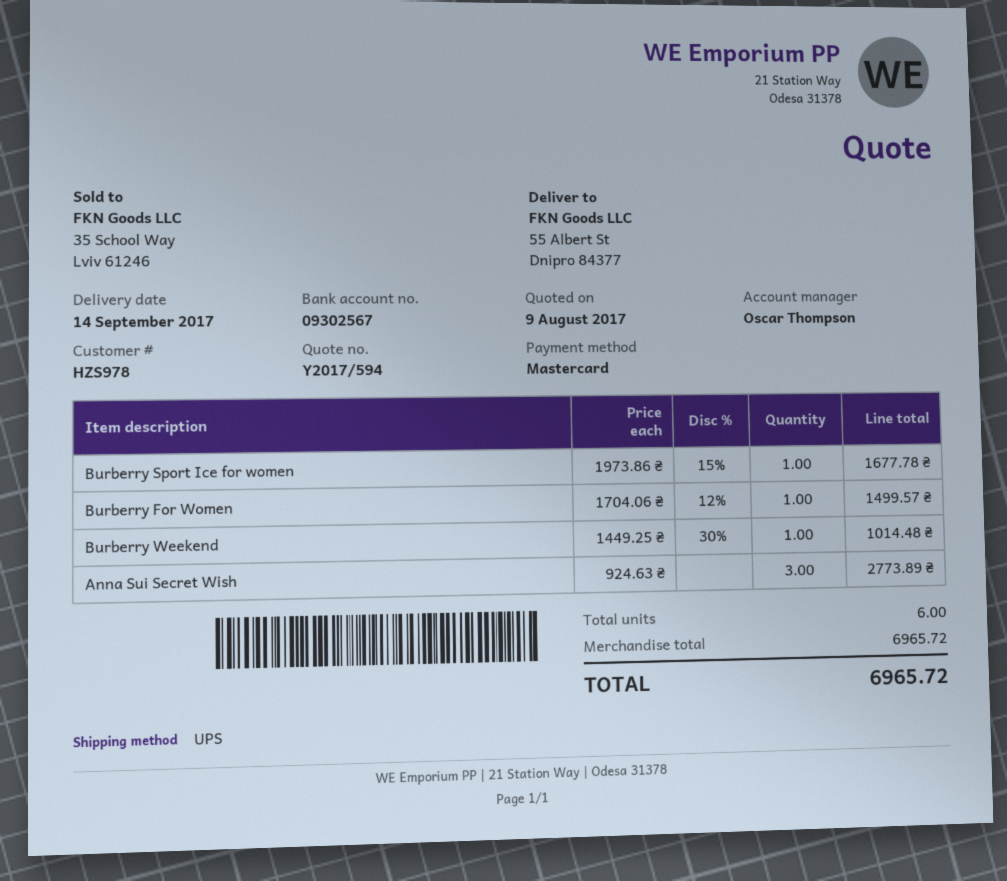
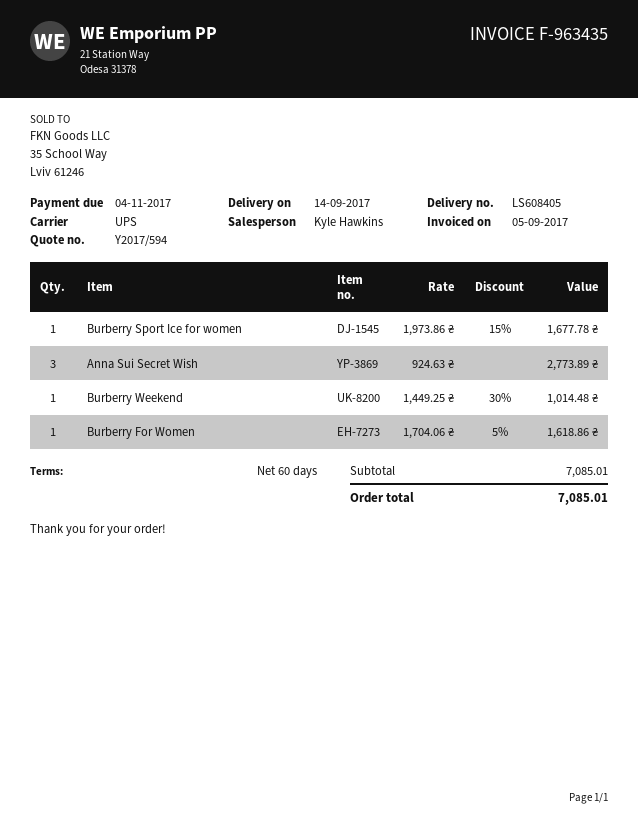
sales rep: Oscar Thompson -> Kyle Hawkins
Burberry For Women: 1 x 1704.06 - 12% = 1499.57 -> 1 x 1704.06 - 5% = 1618.86
subtotal: 6965.72 -> 7085.01
total: 6965.72 -> 7085.01

